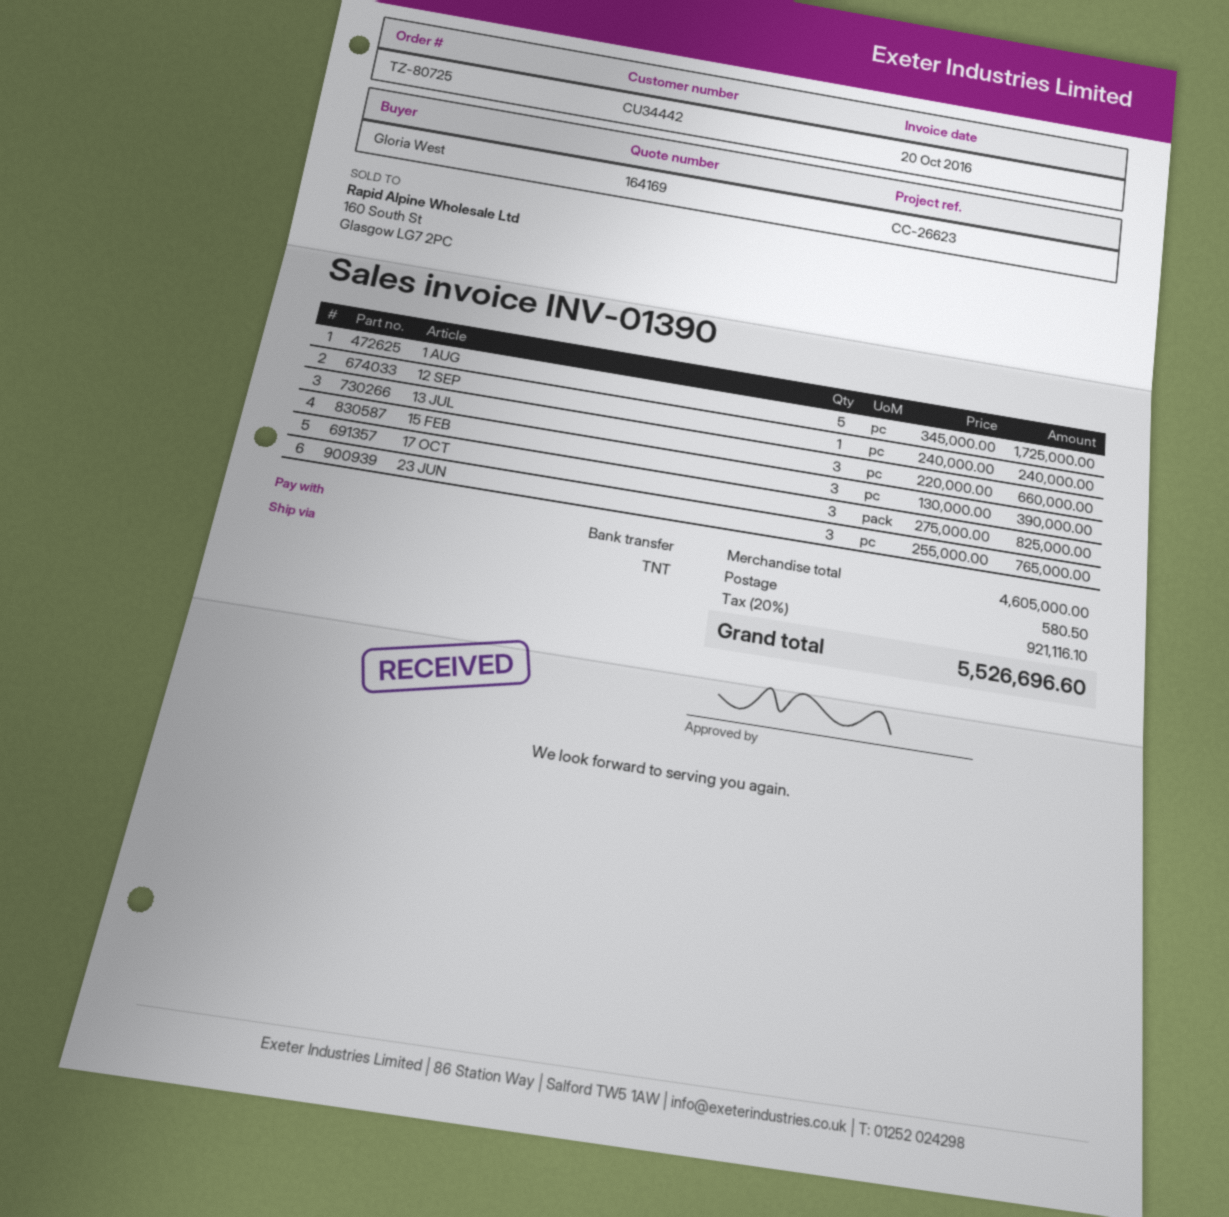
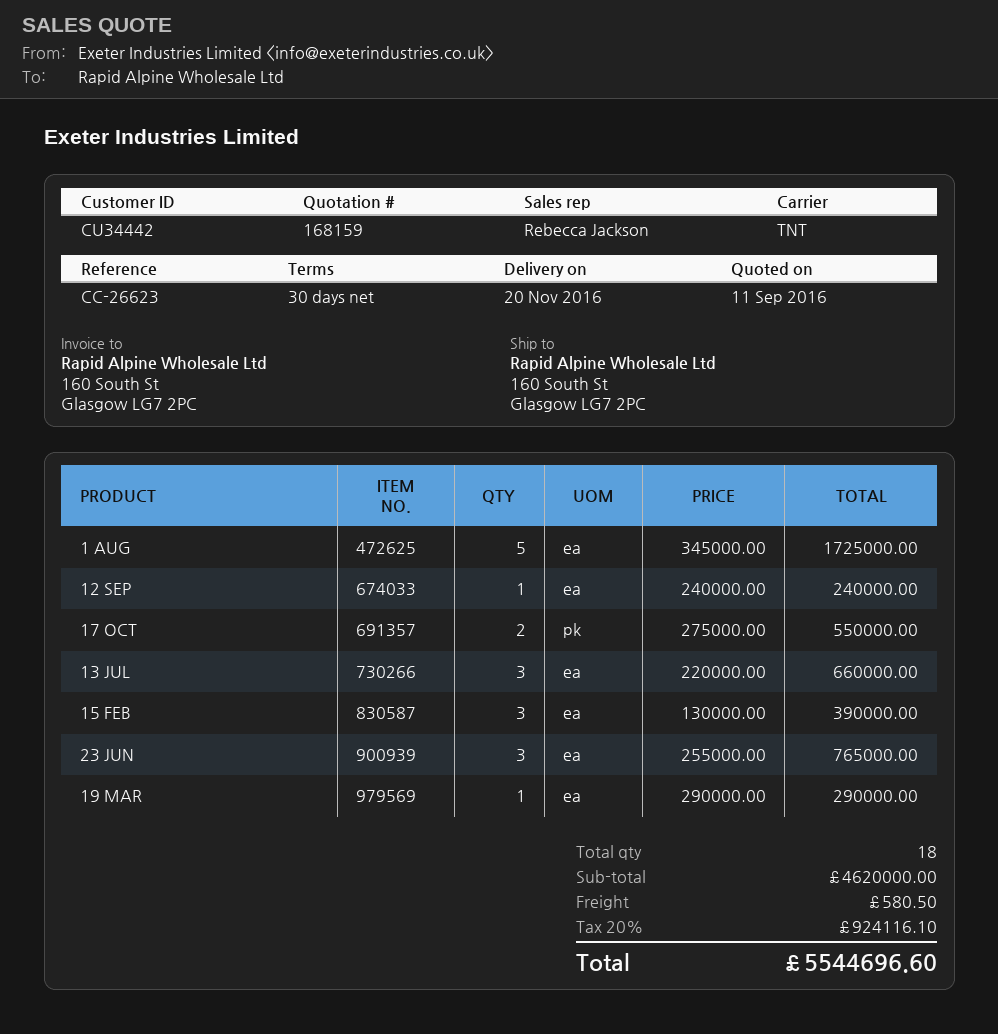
quote number: 164169 -> 168159
17 OCT: 3 x 275000.00 = 825000.00 -> 2 x 275000.00 = 550000.00
19 MAR: none -> 1 x 290000.00 = 290000.00
subtotal: 4605000.00 -> 4620000.00
tax: 20% = 921116.10 -> 20% = 924116.10
total: 5526696.60 -> 5544696.60

